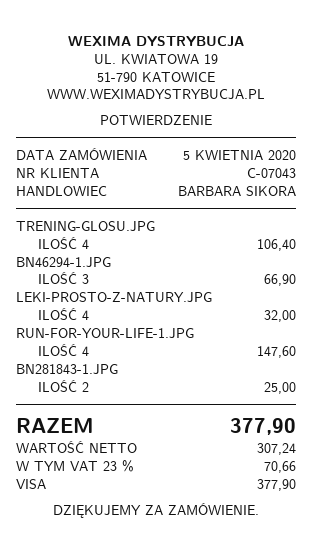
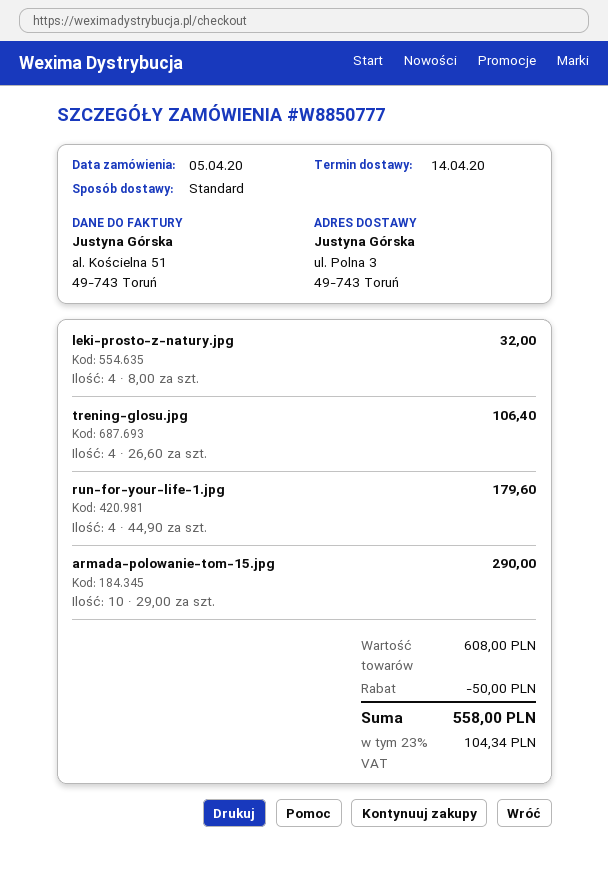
BN46294-1.JPG: 3 for 66.90 -> none
RUN-FOR-YOUR-LIFE-1.JPG: 4 for 147.60 -> 4 for 179.60
BN281843-1.JPG: 2 for 25.00 -> none
armada-polowanie-tom-15.jpg: none -> 10 for 290.00
discount: none -> 50.00
tax: 23% = 70.66 -> 23% = 104.34
total: 377.90 -> 558.00

